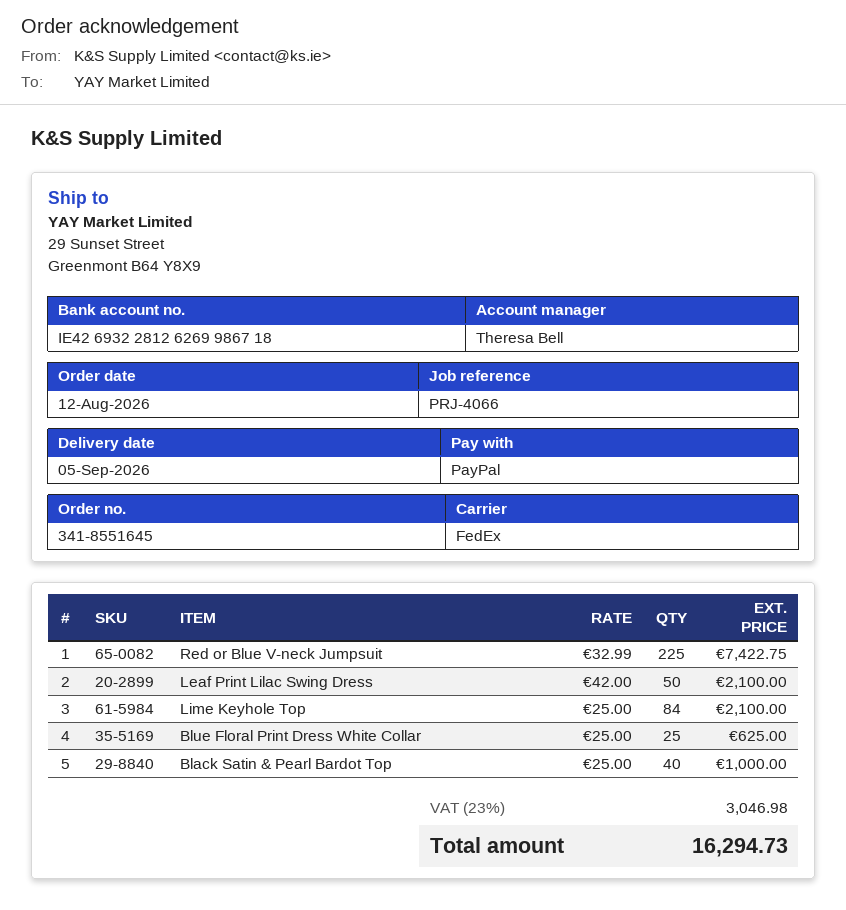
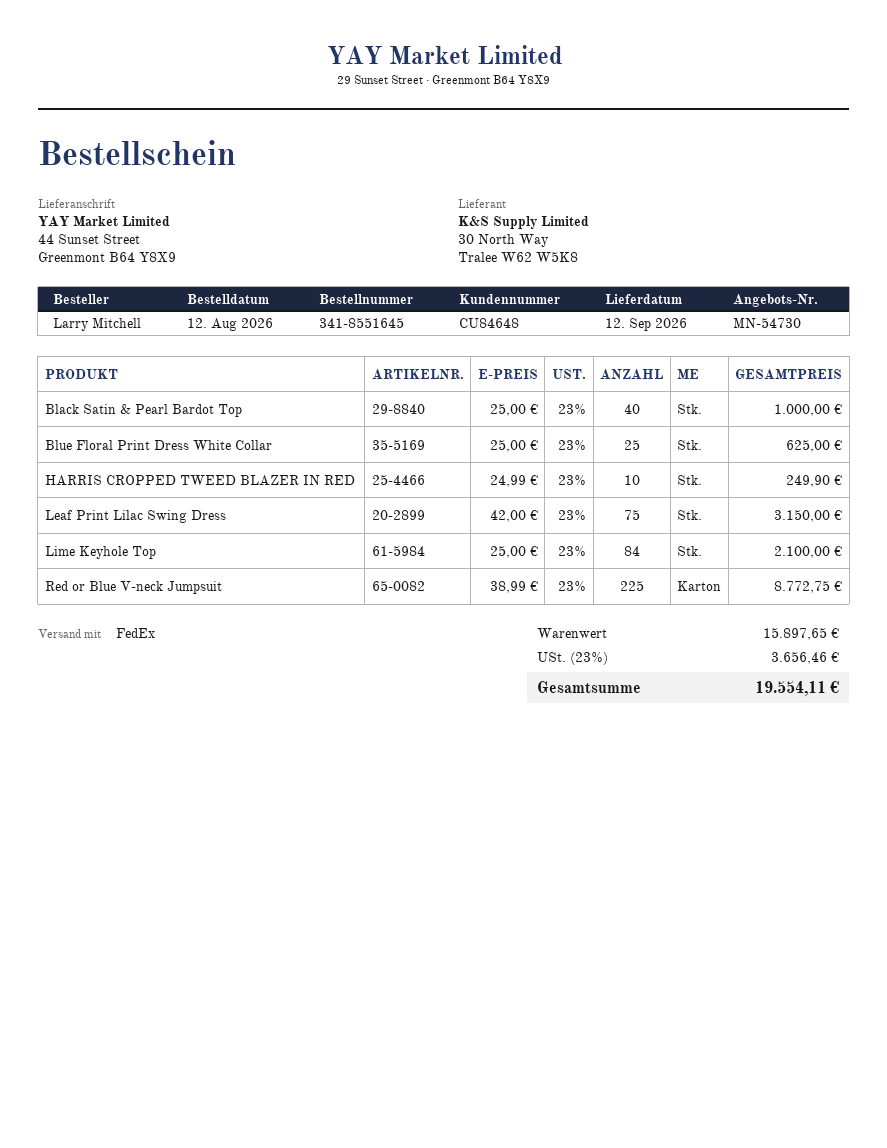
delivery date: 2026-09-05 -> 2026-09-12
ship to: 29 Sunset Street, Greenmont B64 Y8X9 -> 44 Sunset Street, Greenmont B64 Y8X9
Red or Blue V-neck Jumpsuit: 225 x 32.99 = 7422.75 -> 225 x 38.99 = 8772.75
Leaf Print Lilac Swing Dress: 50 x 42.00 = 2100.00 -> 75 x 42.00 = 3150.00
HARRIS CROPPED TWEED BLAZER IN RED: none -> 10 x 24.99 = 249.90
tax: 23% = 3046.98 -> 23% = 3656.46
total: 16294.73 -> 19554.11

